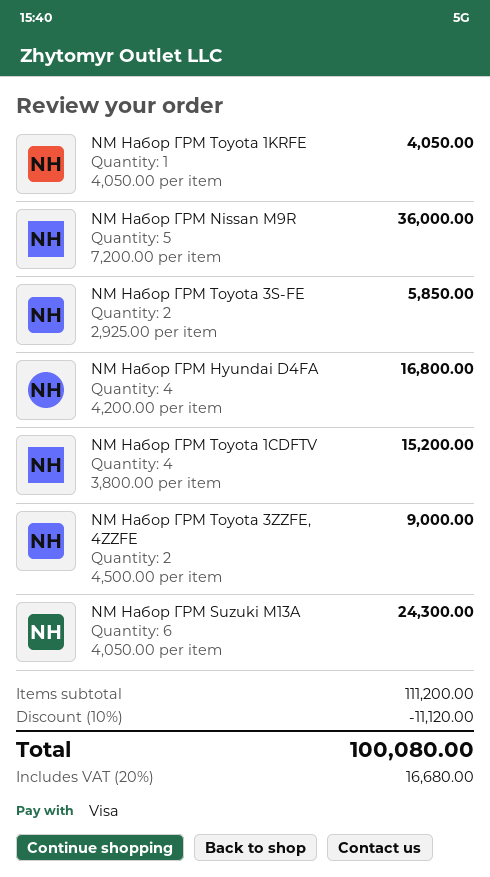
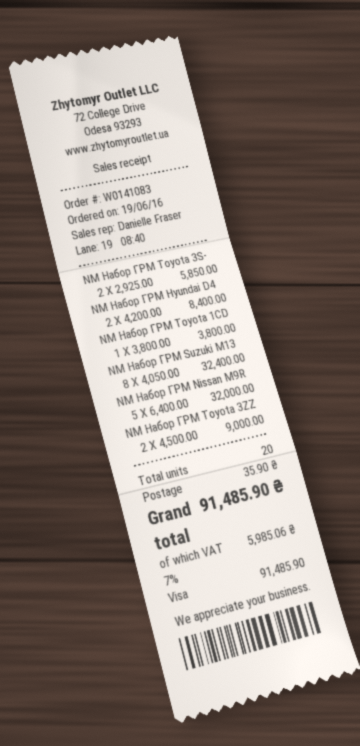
NM Набор ГРМ Toyota 1KRFE: 1 x 4050.00 = 4050.00 -> none
NM Набор ГРМ Nissan M9R: 5 x 7200.00 = 36000.00 -> 5 x 6400.00 = 32000.00
NM Набор ГРМ Hyundai D4FA: 4 x 4200.00 = 16800.00 -> 2 x 4200.00 = 8400.00
NM Набор ГРМ Toyota 1CDFTV: 4 x 3800.00 = 15200.00 -> 1 x 3800.00 = 3800.00
NM Набор ГРМ Suzuki M13A: 6 x 4050.00 = 24300.00 -> 8 x 4050.00 = 32400.00
discount: 10% = 11120.00 -> none
shipping: none -> 35.90
tax: 20% = 16680.00 -> 7% = 5985.06
total: 100080.00 -> 91485.90

